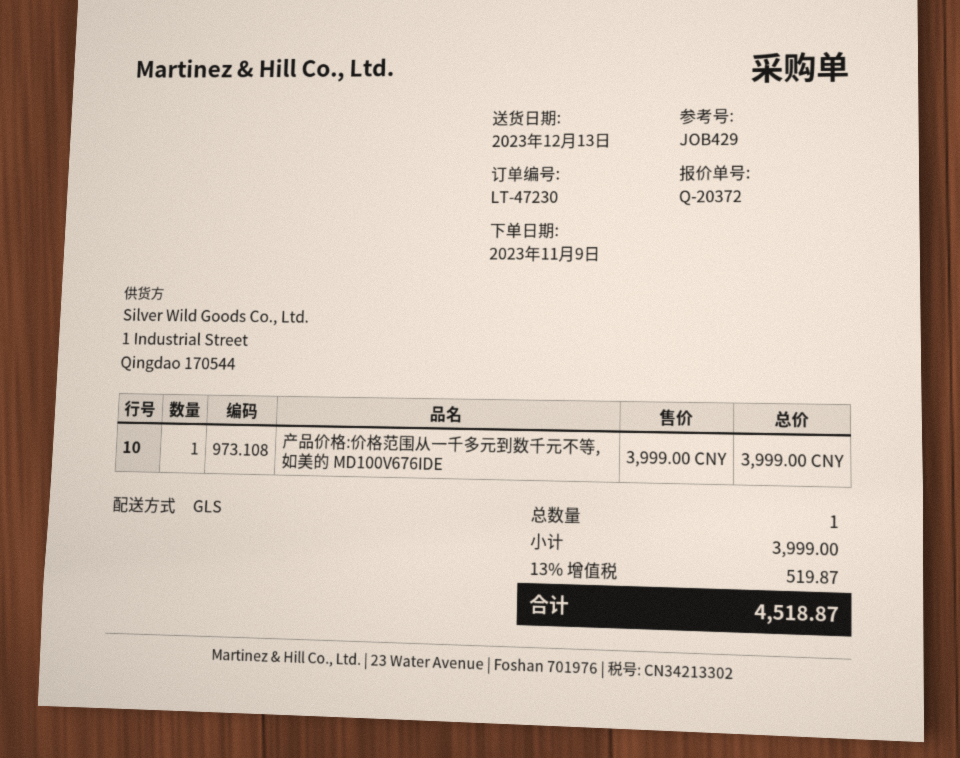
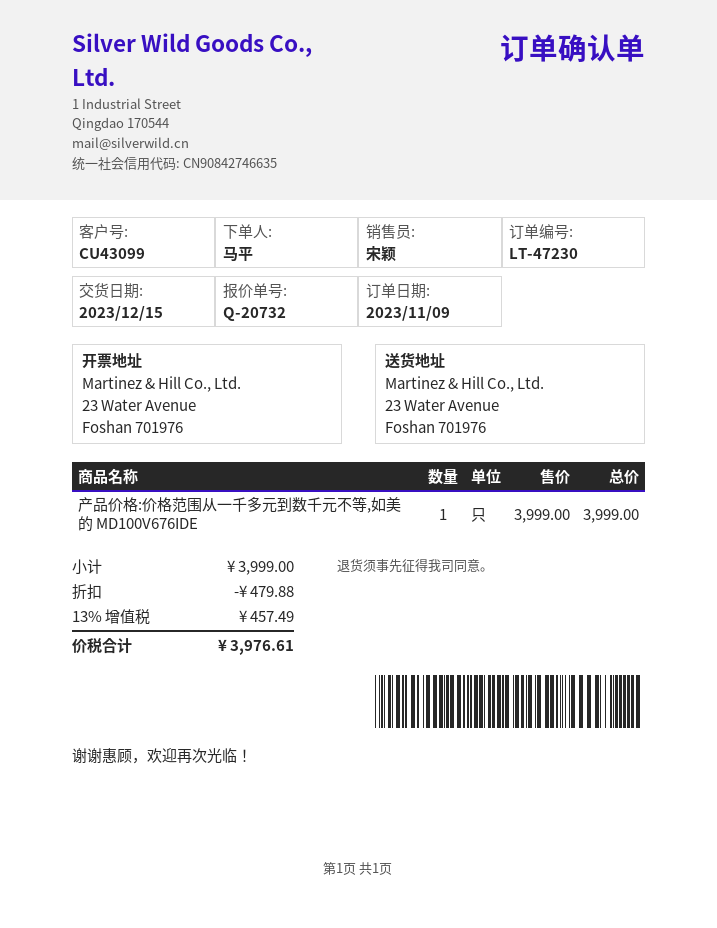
quote number: Q-20372 -> Q-20732
delivery date: 2023-12-13 -> 2023-12-15
discount: none -> 479.88
tax: 13% = 519.87 -> 13% = 457.49
total: 4518.87 -> 3976.61

